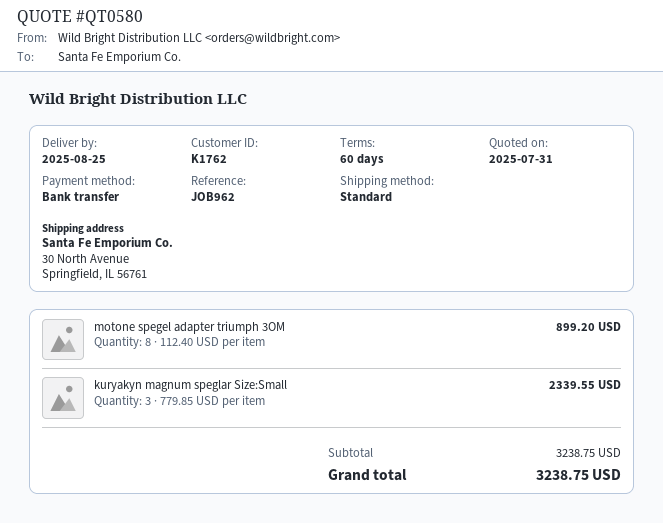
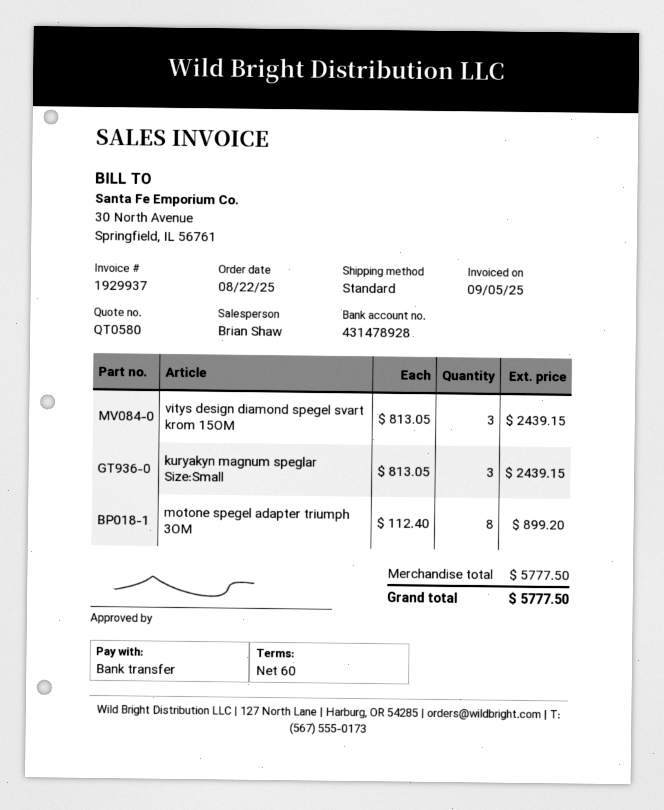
kuryakyn magnum speglar Size:Small: 3 x 779.85 = 2339.55 -> 3 x 813.05 = 2439.15
vitys design diamond spegel svart krom 15OM: none -> 3 x 813.05 = 2439.15
subtotal: 3238.75 -> 5777.50
total: 3238.75 -> 5777.50

